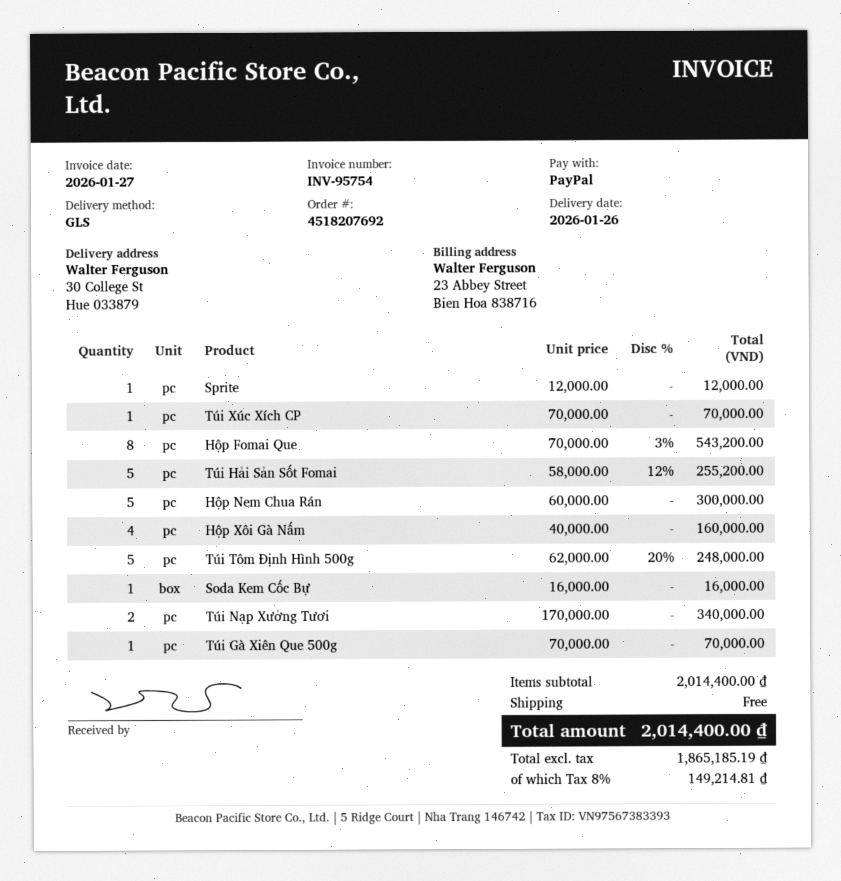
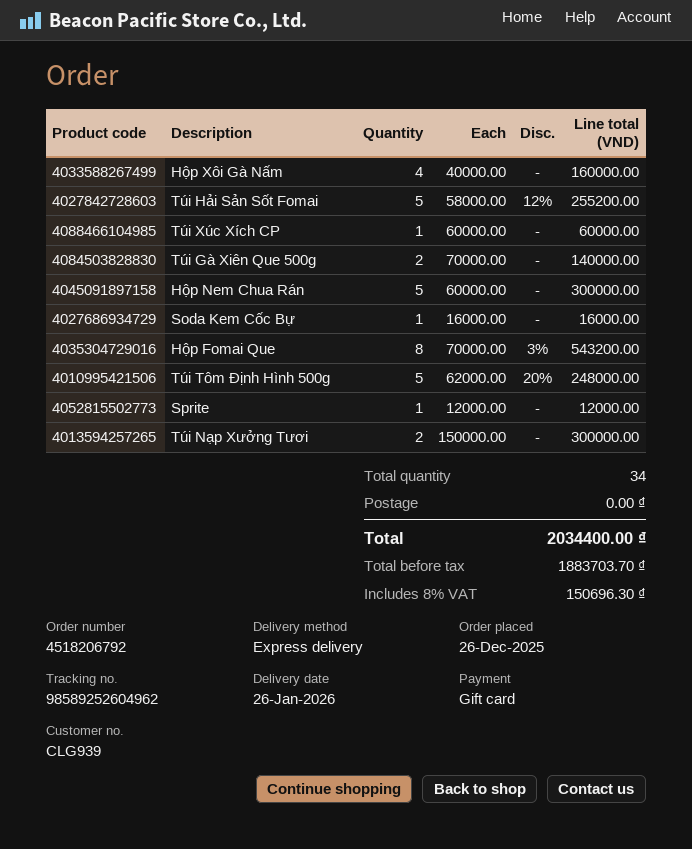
order number: 4518207692 -> 4518206792
payment method: PayPal -> gift card
shipping method: GLS -> express
Túi Xúc Xích CP: 1 x 70000.00 = 70000.00 -> 1 x 60000.00 = 60000.00
Túi Nạp Xưởng Tươi: 2 x 170000.00 = 340000.00 -> 2 x 150000.00 = 300000.00
Túi Gà Xiên Que 500g: 1 x 70000.00 = 70000.00 -> 2 x 70000.00 = 140000.00
net: 1865185.19 -> 1883703.70
tax: 8% = 149214.81 -> 8% = 150696.30
total: 2014400.00 -> 2034400.00

